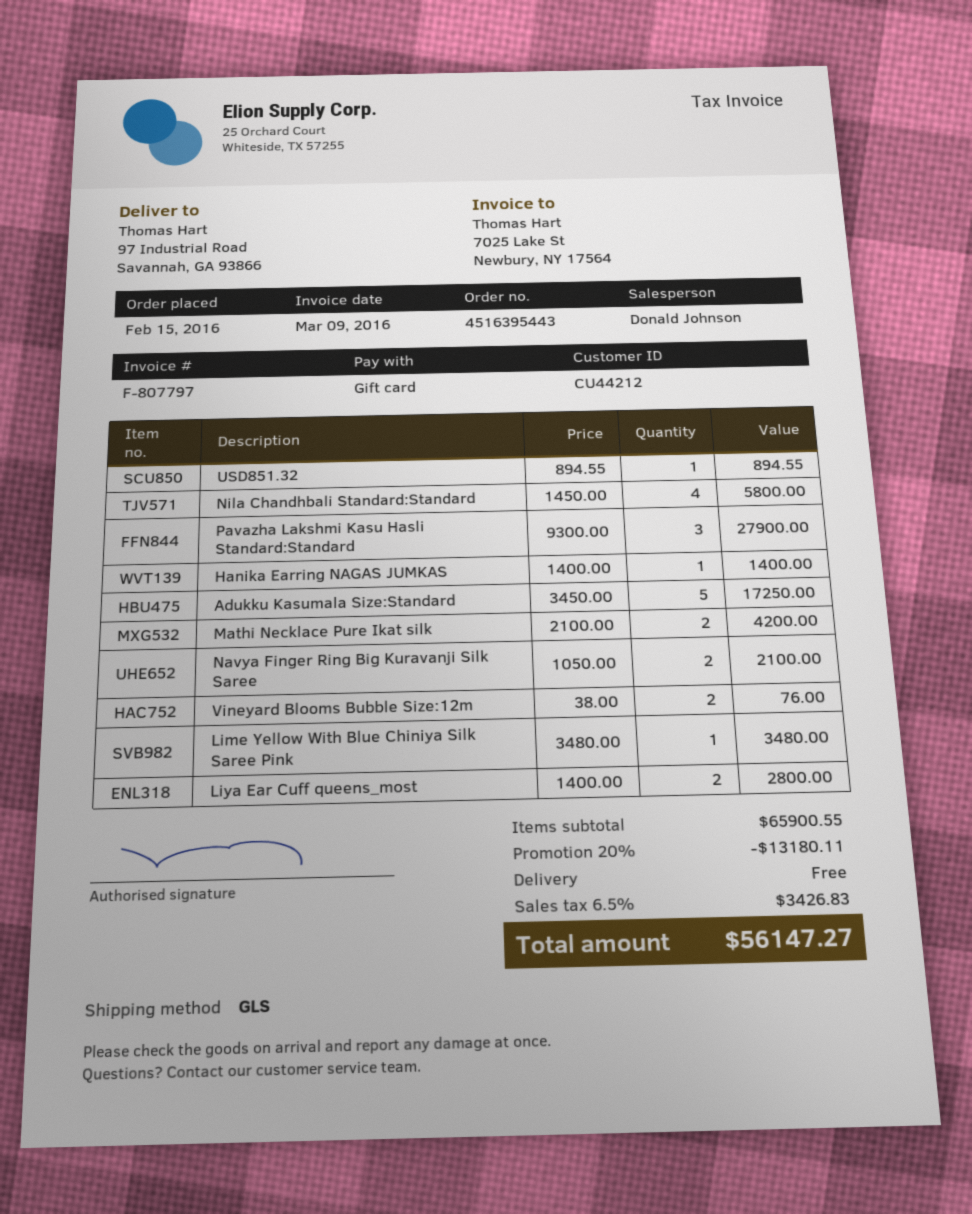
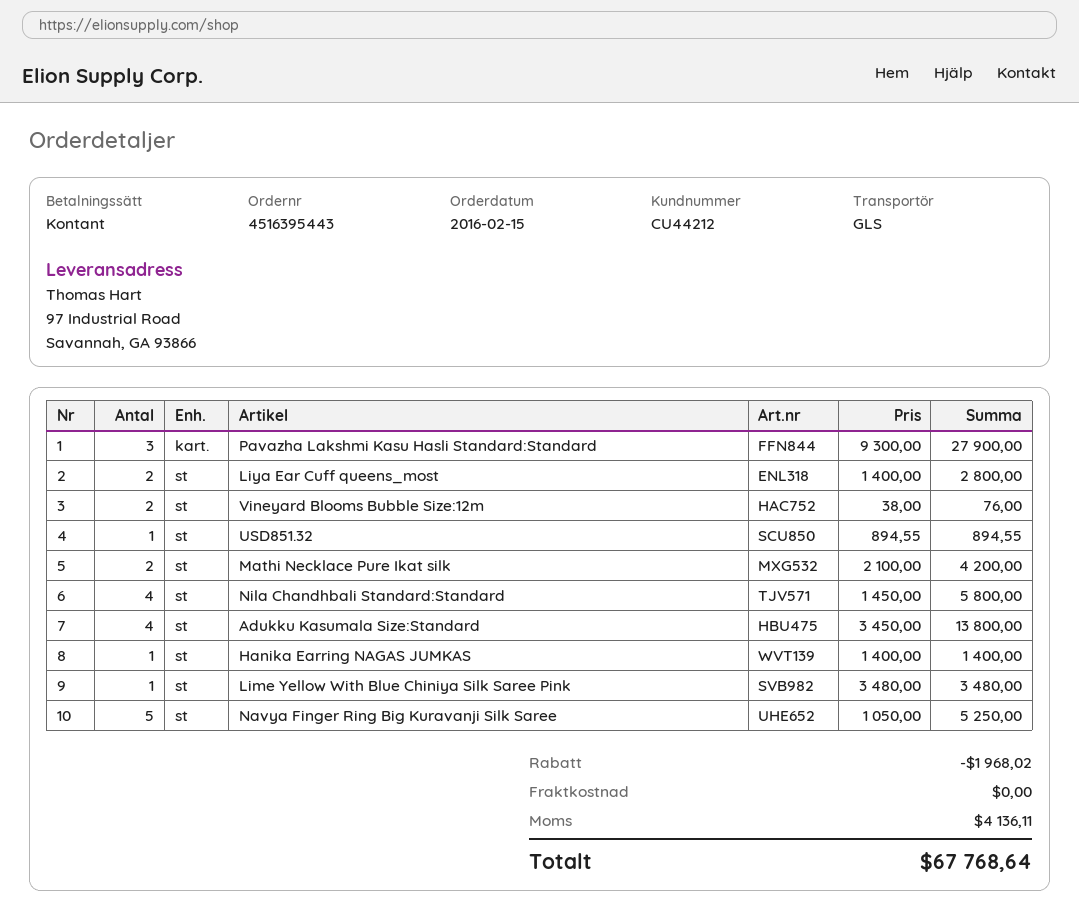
payment method: gift card -> cash
Adukku Kasumala Size:Standard: 5 x 3450.00 = 17250.00 -> 4 x 3450.00 = 13800.00
Navya Finger Ring Big Kuravanji Silk Saree: 2 x 1050.00 = 2100.00 -> 5 x 1050.00 = 5250.00
discount: 13180.11 -> 1968.02
tax: 3426.83 -> 4136.11
total: 56147.27 -> 67768.64

